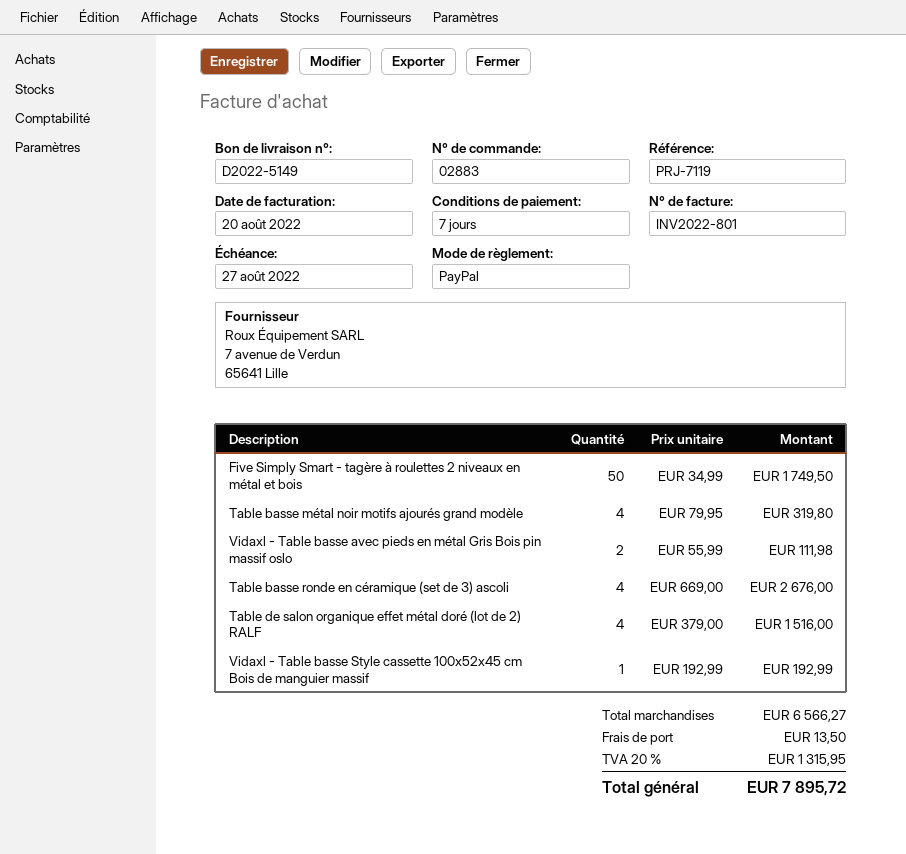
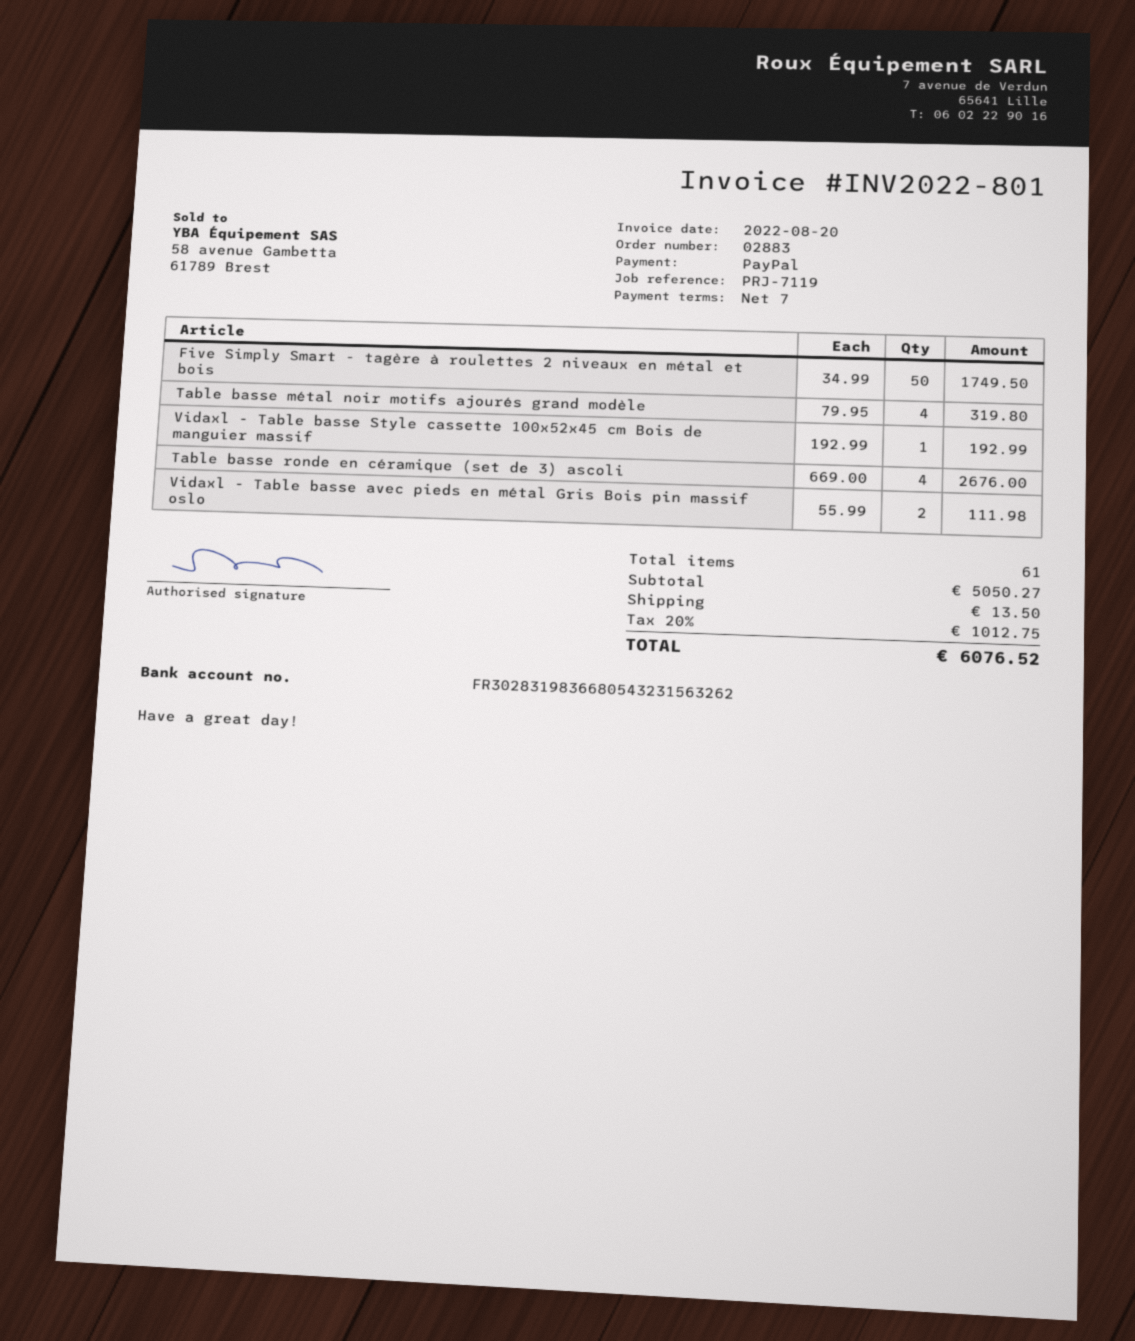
Table de salon organique effet métal doré (lot de 2) RALF: 4 x 379.00 = 1516.00 -> none
subtotal: 6566.27 -> 5050.27
tax: 20% = 1315.95 -> 20% = 1012.75
total: 7895.72 -> 6076.52

